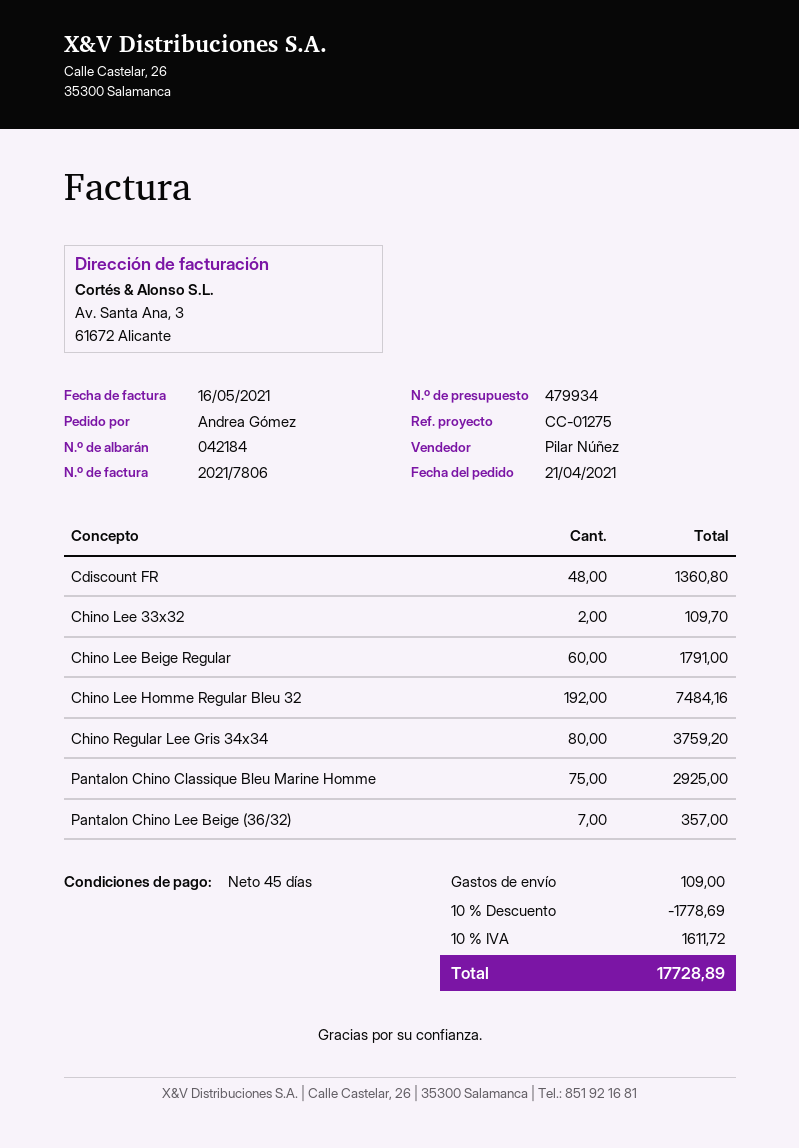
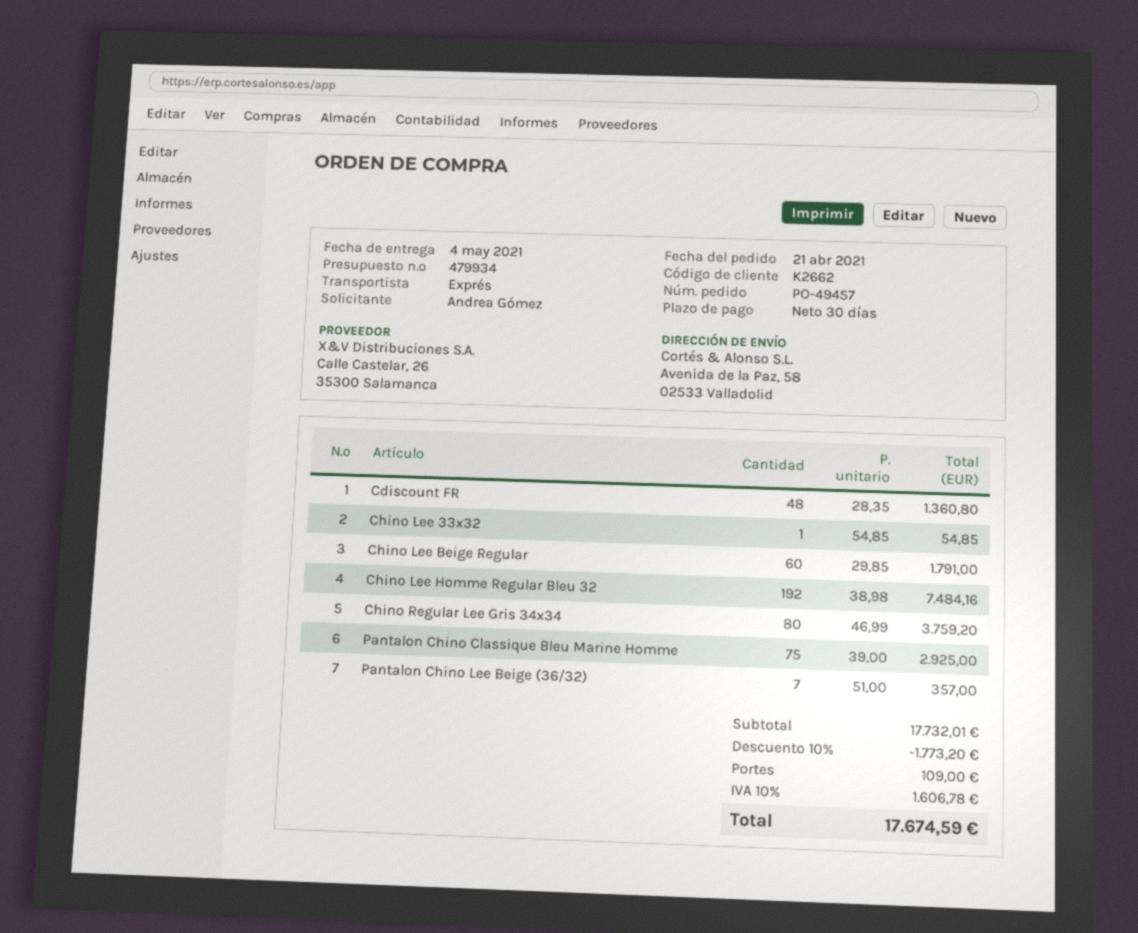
payment terms: 45 days -> 30 days
Chino Lee 33x32: 2 for 109.70 -> 1 for 54.85
discount: 10% = 1778.69 -> 10% = 1773.20
tax: 10% = 1611.72 -> 10% = 1606.78
total: 17728.89 -> 17674.59

